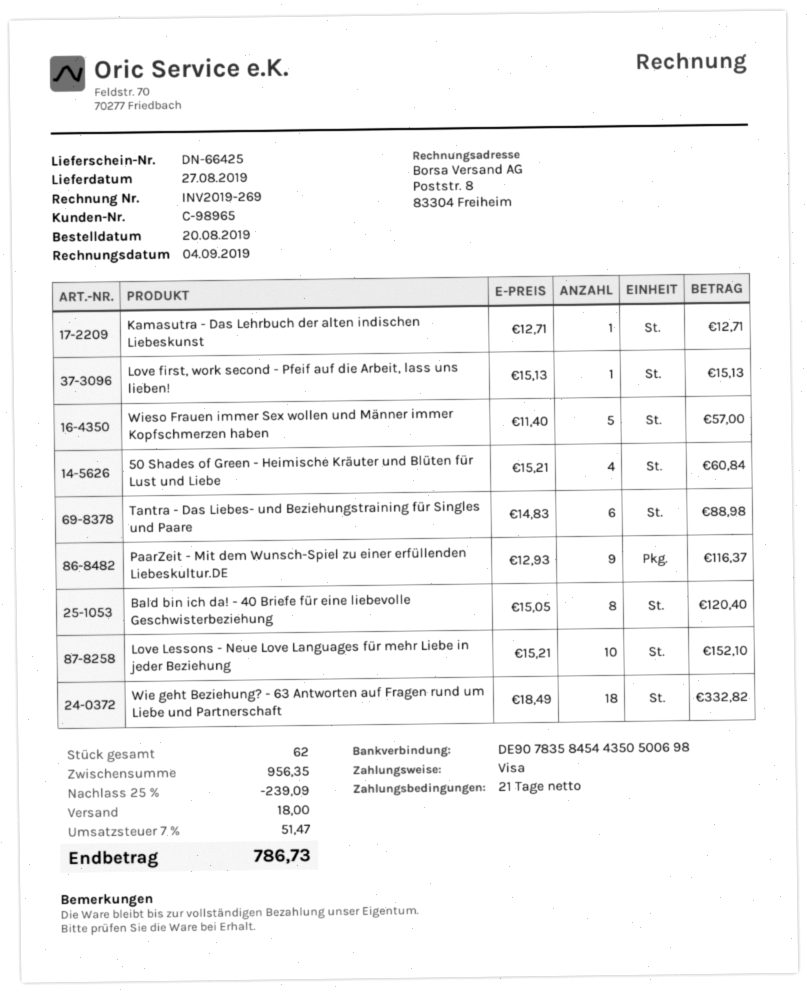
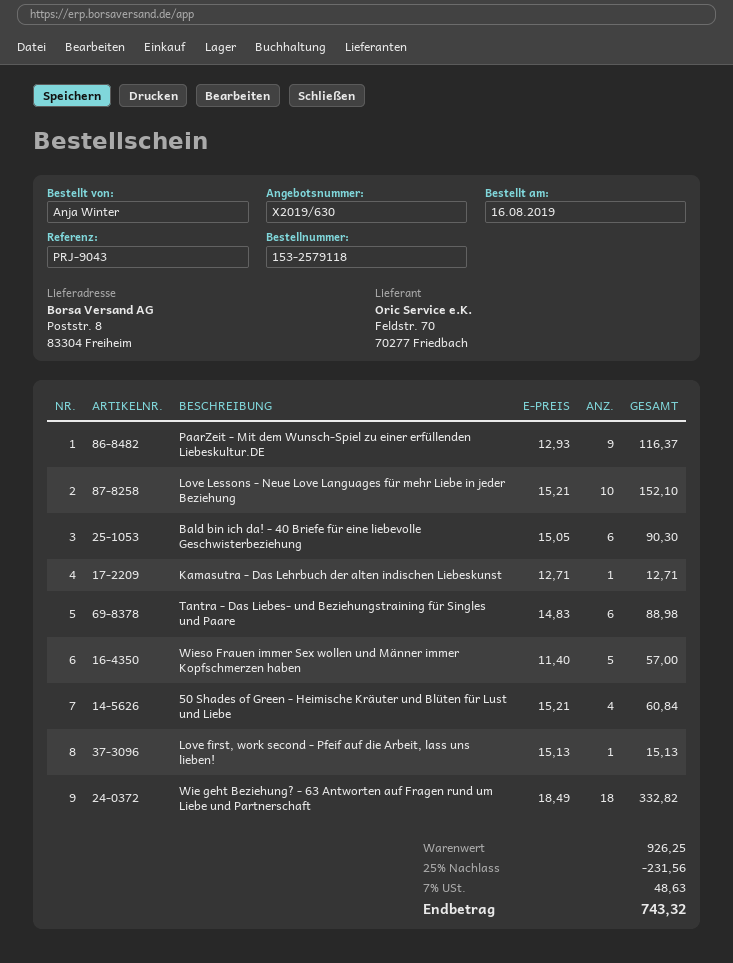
order date: 2019-08-20 -> 2019-08-16
Bald bin ich da! - 40 Briefe für eine liebevolle Geschwisterbeziehung: 8 x 15.05 = 120.40 -> 6 x 15.05 = 90.30
subtotal: 956.35 -> 926.25
discount: 25% = 239.09 -> 25% = 231.56
shipping: 18.00 -> none
tax: 7% = 51.47 -> 7% = 48.63
total: 786.73 -> 743.32

